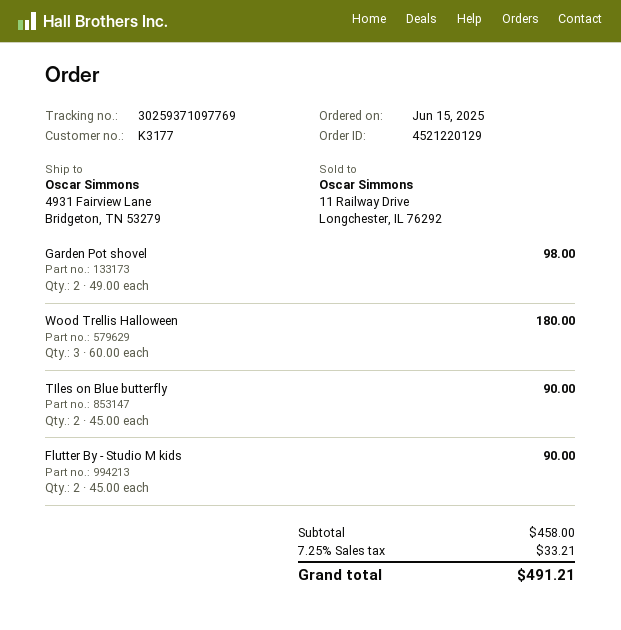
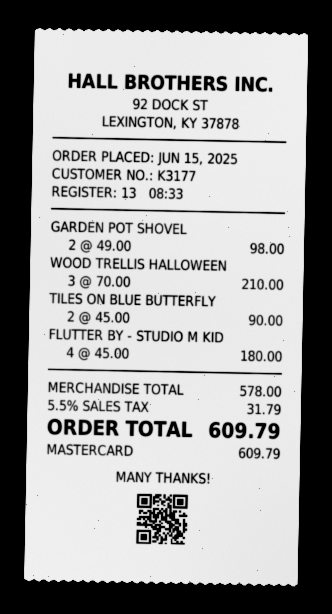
Wood Trellis Halloween: 3 x 60.00 = 180.00 -> 3 x 70.00 = 210.00
Flutter By - Studio M kids: 2 x 45.00 = 90.00 -> 4 x 45.00 = 180.00
subtotal: 458.00 -> 578.00
tax: 7.25% = 33.21 -> 5.5% = 31.79
total: 491.21 -> 609.79

